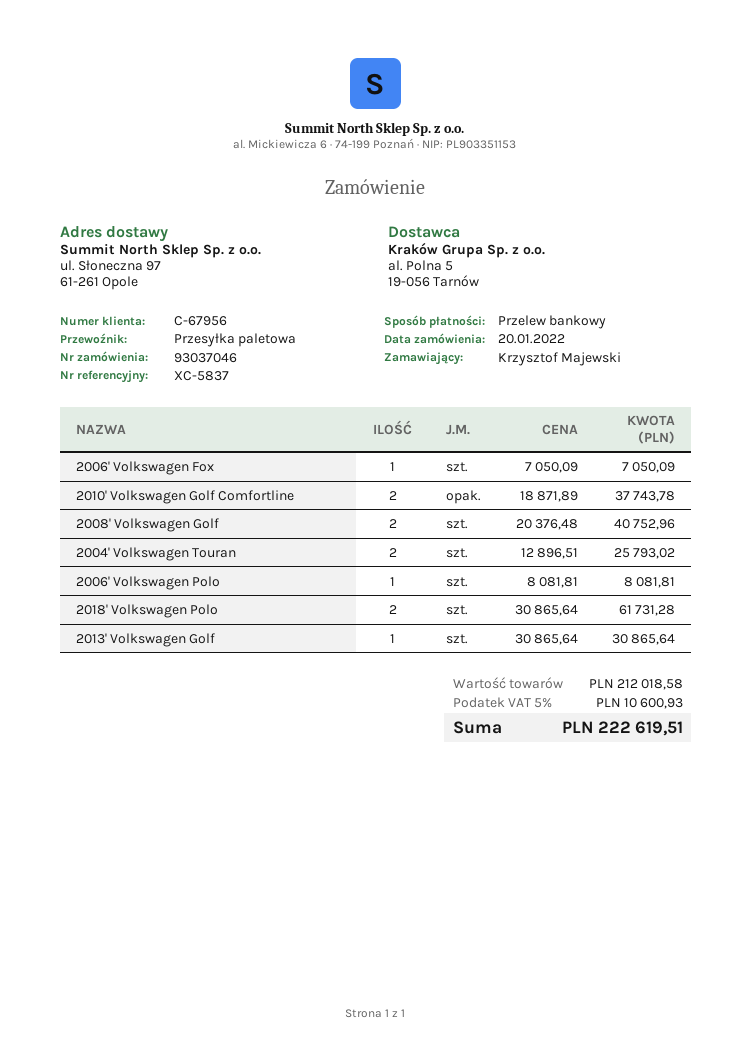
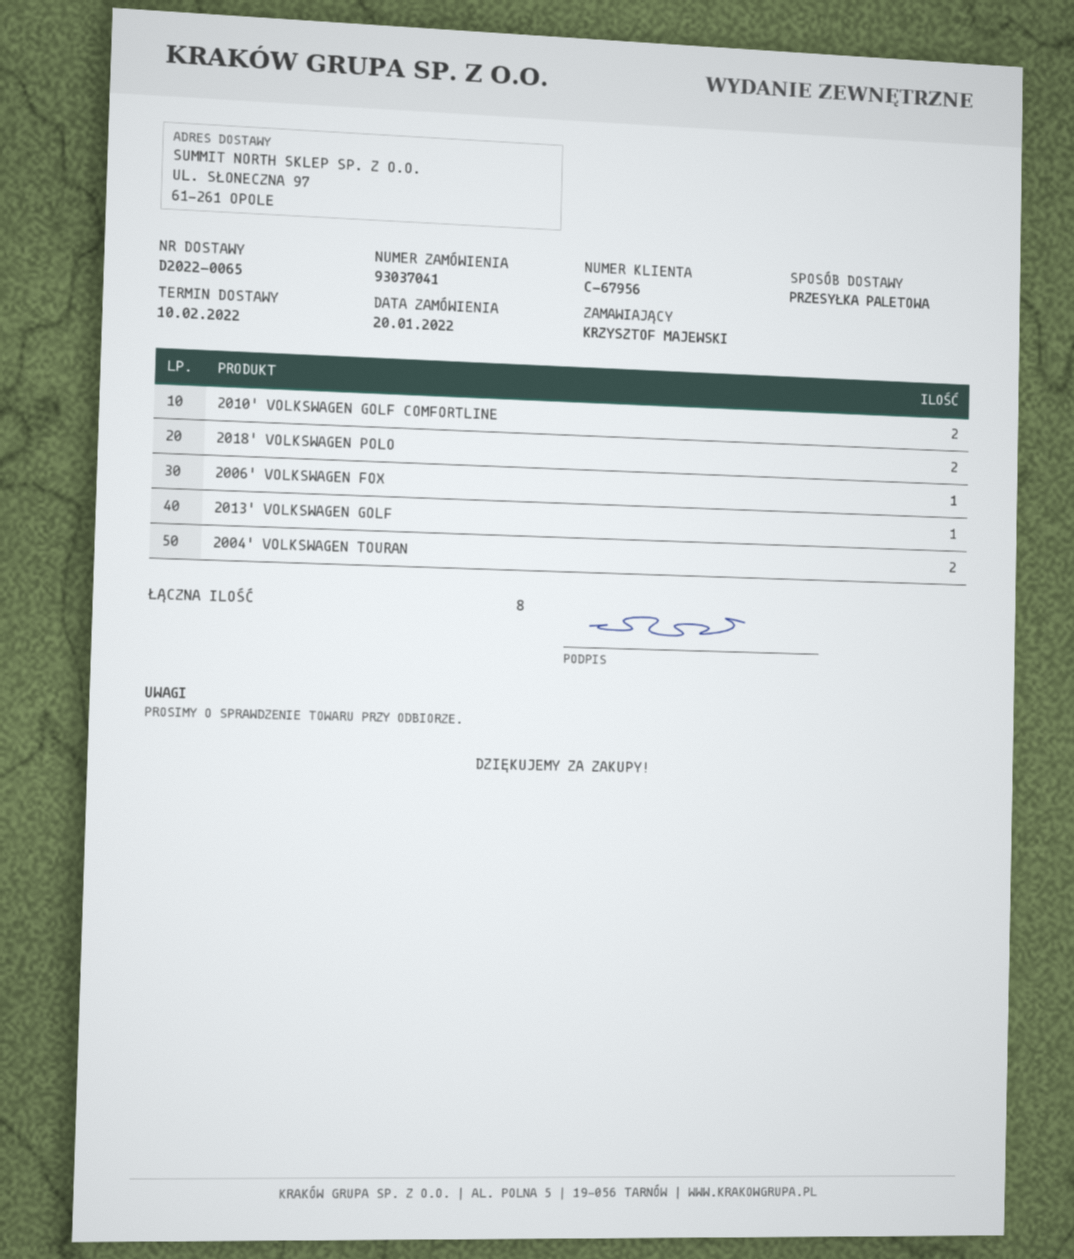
order number: 93037046 -> 93037041
2008' Volkswagen Golf: 2 -> none
2006' Volkswagen Polo: 1 -> none

